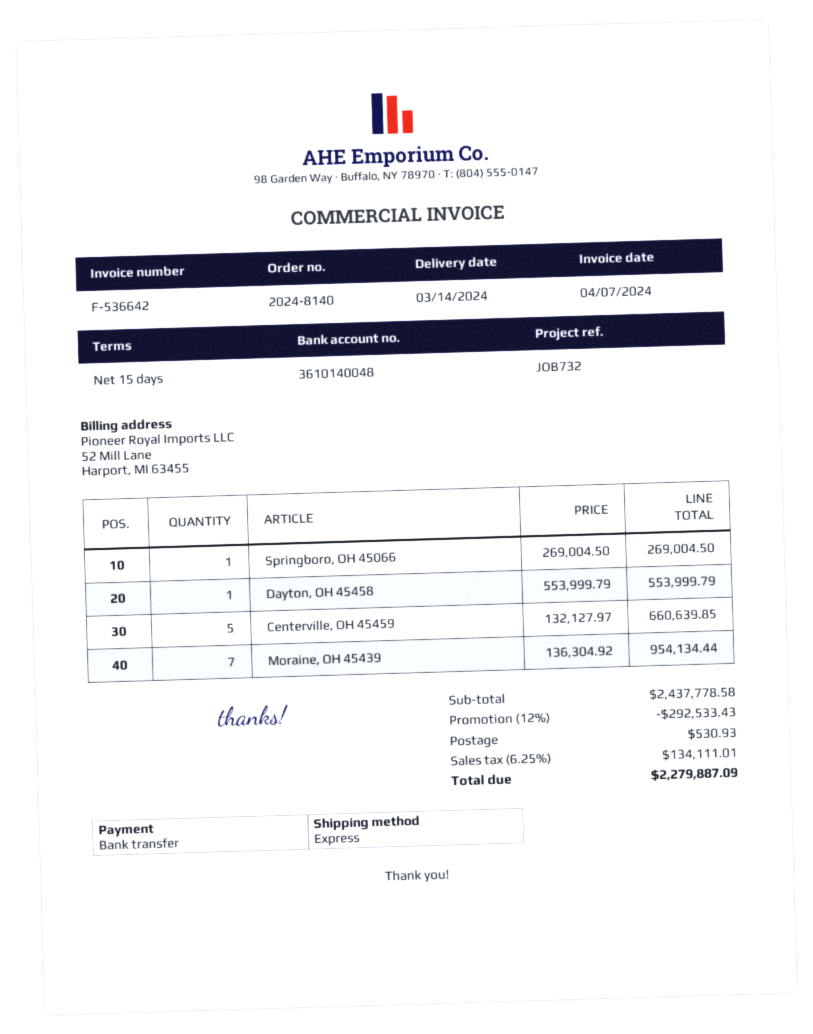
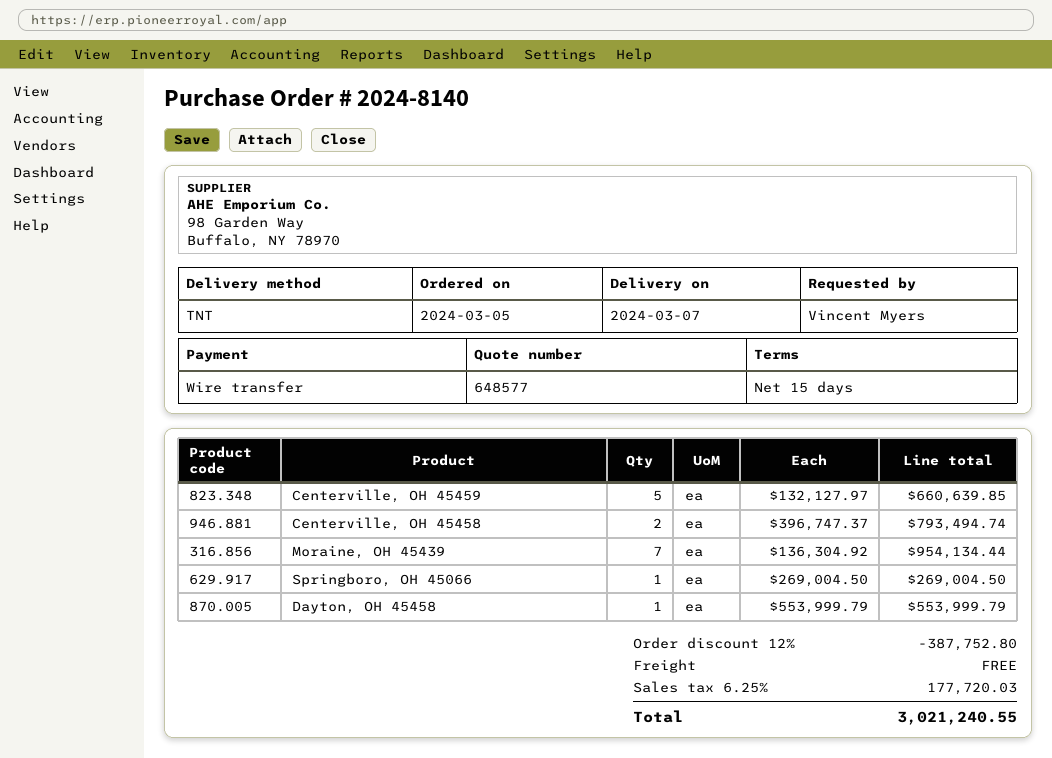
delivery date: 2024-03-14 -> 2024-03-07
shipping method: express -> TNT
Centerville, OH 45458: none -> 2 x 396747.37 = 793494.74
discount: 12% = 292533.43 -> 12% = 387752.80
shipping: 530.93 -> 0.00
tax: 6.25% = 134111.01 -> 6.25% = 177720.03
total: 2279887.09 -> 3021240.55

